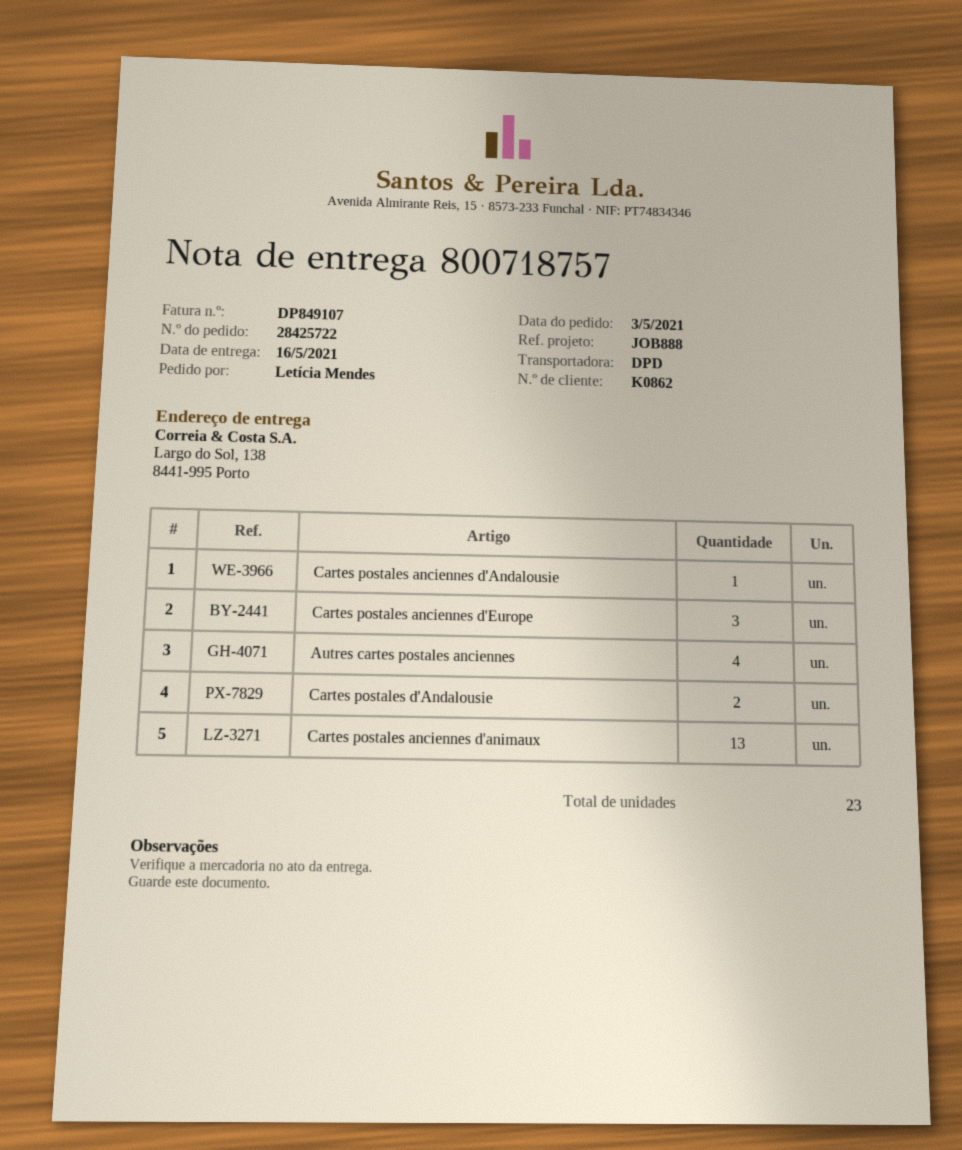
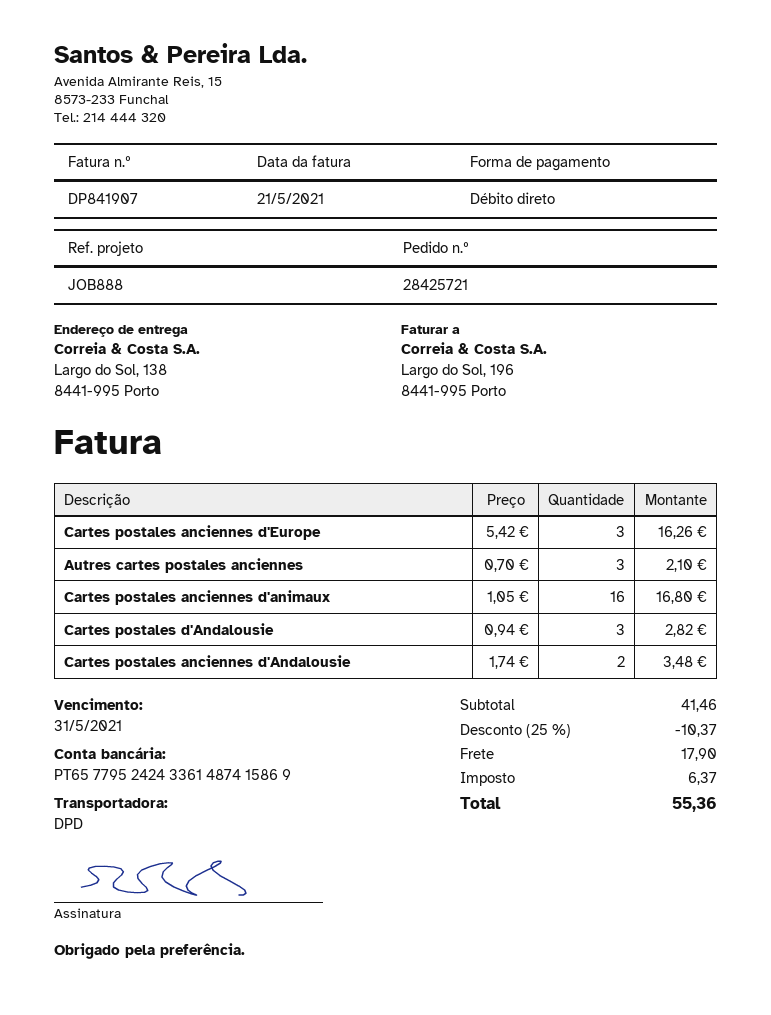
order number: 28425722 -> 28425721
invoice number: DP849107 -> DP841907
Cartes postales anciennes d'Andalousie: 1 -> 2
Autres cartes postales anciennes: 4 -> 3
Cartes postales d'Andalousie: 2 -> 3
Cartes postales anciennes d'animaux: 13 -> 16

